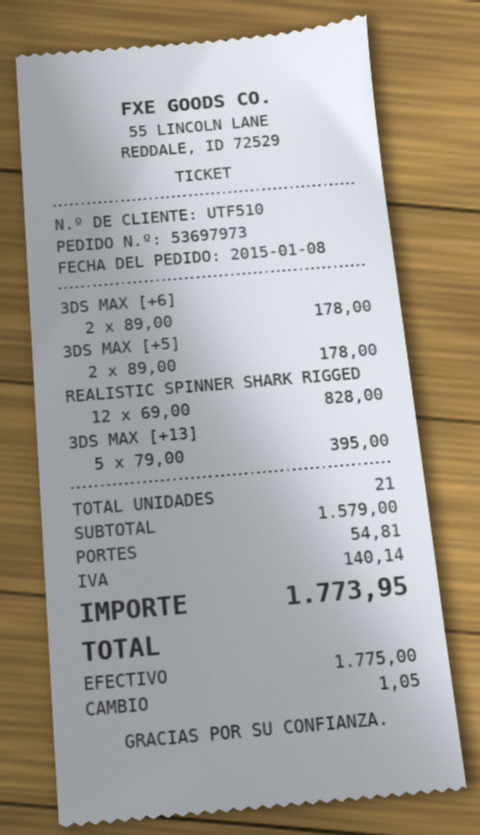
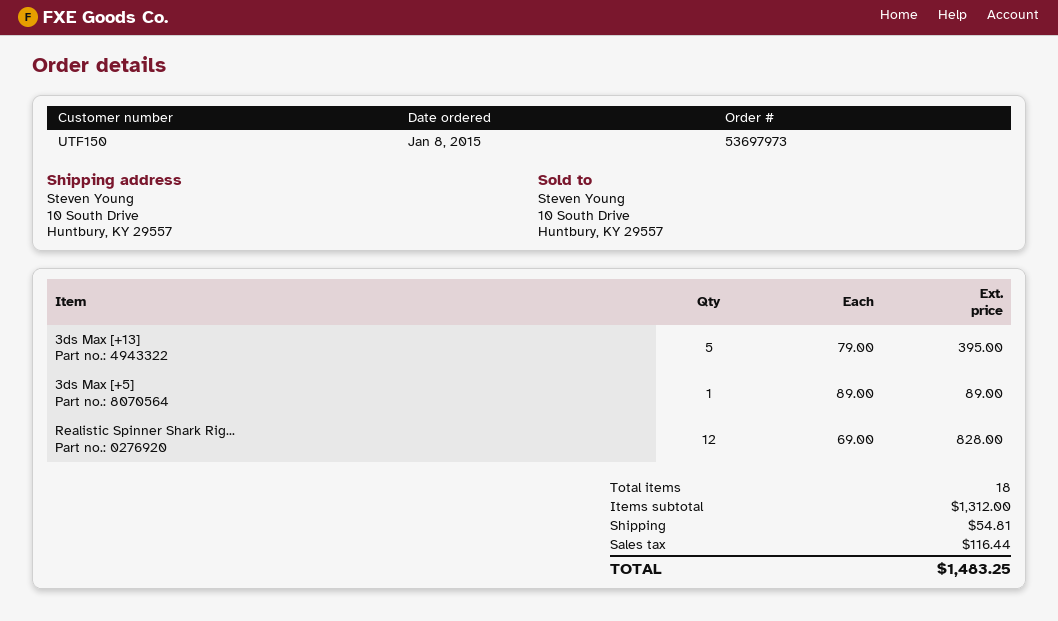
customer number: UTF510 -> UTF150
3DS MAX [+6]: 2 x 89.00 = 178.00 -> none
3DS MAX [+5]: 2 x 89.00 = 178.00 -> 1 x 89.00 = 89.00
total quantity: 21 -> 18
subtotal: 1579.00 -> 1312.00
tax: 140.14 -> 116.44
total: 1773.95 -> 1483.25

